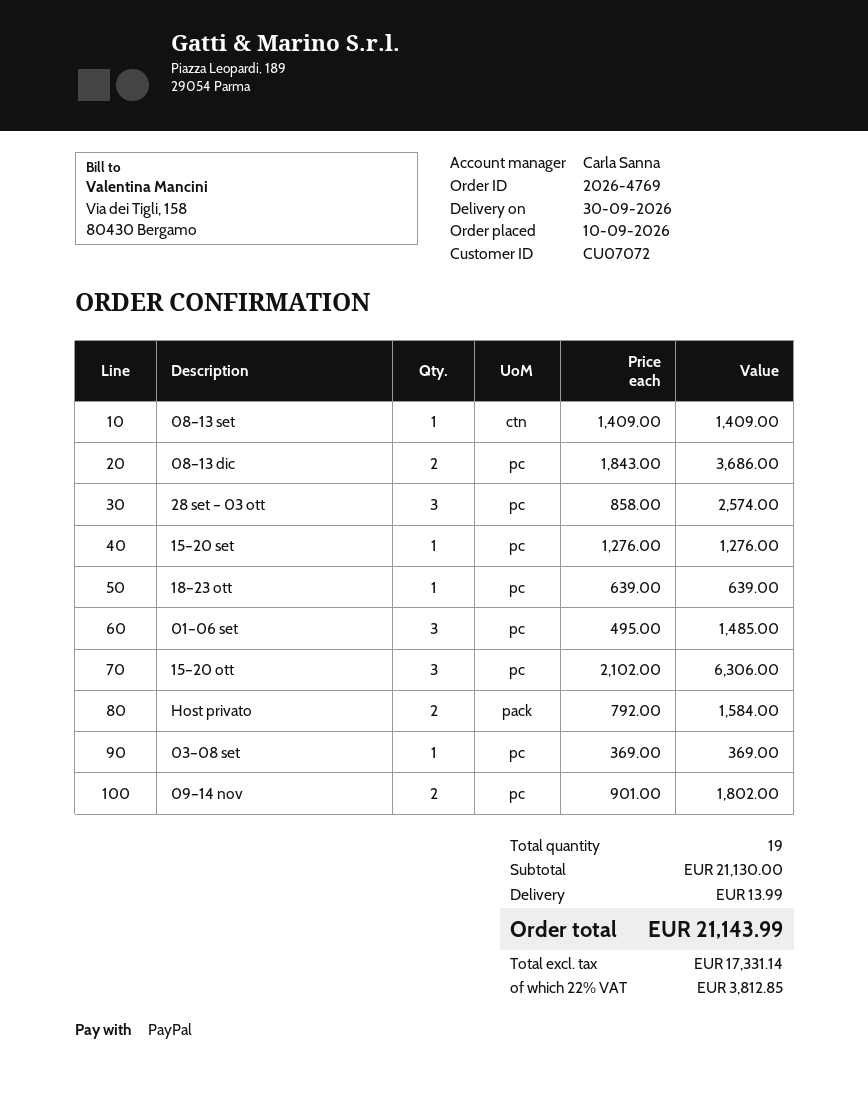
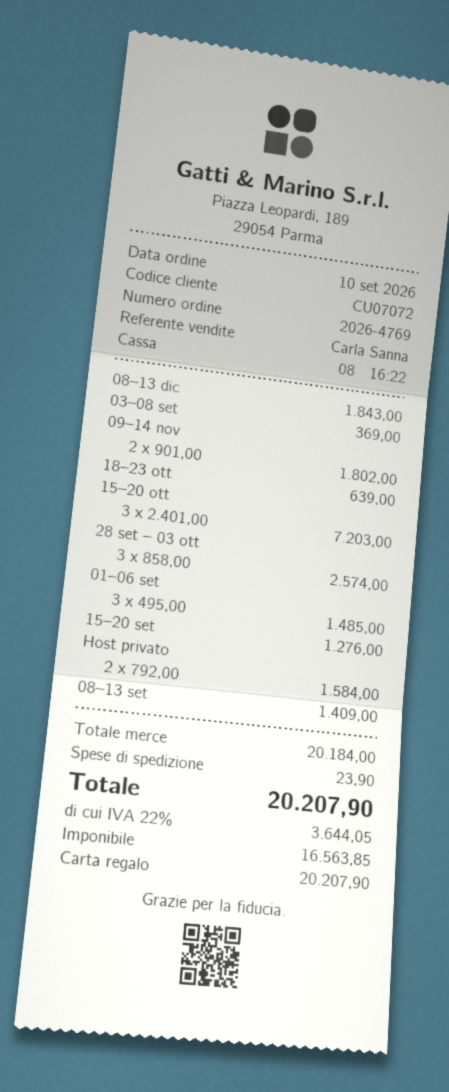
payment method: PayPal -> gift card
08–13 dic: 2 x 1843.00 = 3686.00 -> 1 x 1843.00 = 1843.00
15–20 ott: 3 x 2102.00 = 6306.00 -> 3 x 2401.00 = 7203.00
subtotal: 21130.00 -> 20184.00
shipping: 13.99 -> 23.90
net: 17331.14 -> 16563.85
tax: 22% = 3812.85 -> 22% = 3644.05
total: 21143.99 -> 20207.90

